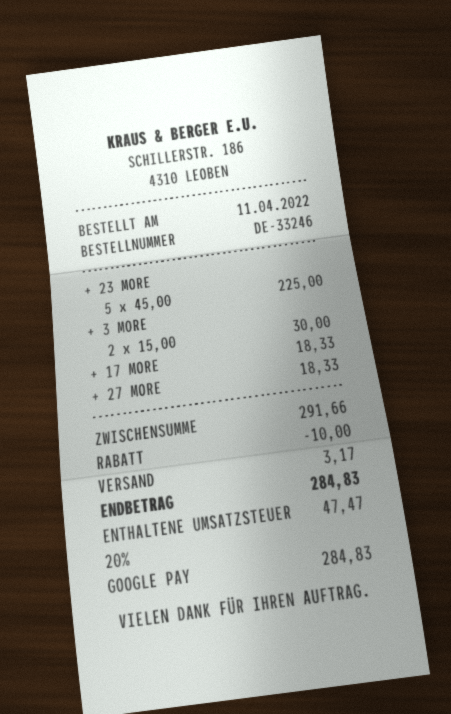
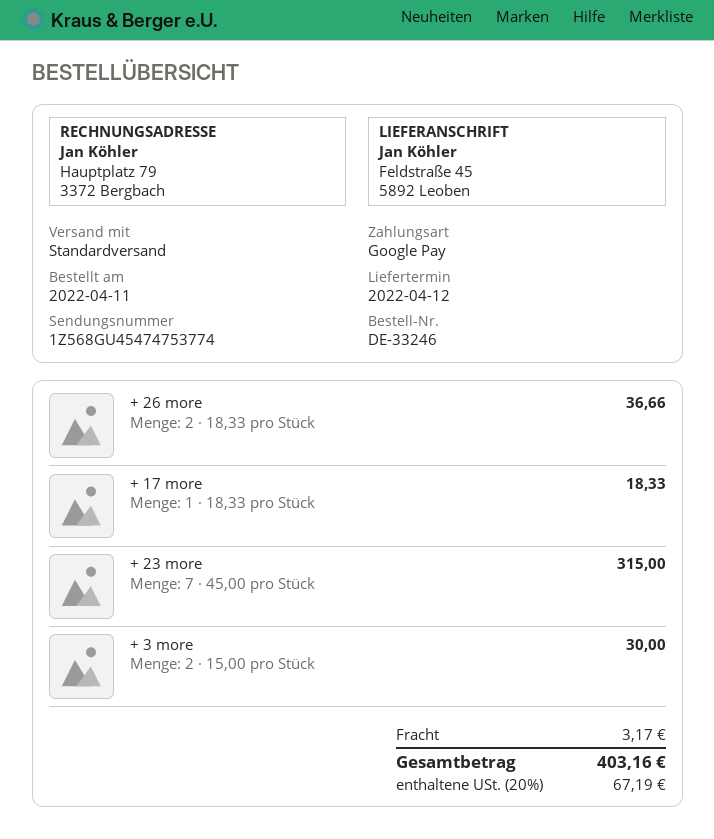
+ 23 MORE: 5 x 45.00 = 225.00 -> 7 x 45.00 = 315.00
+ 27 MORE: 1 x 18.33 = 18.33 -> none
+ 26 more: none -> 2 x 18.33 = 36.66
discount: 10.00 -> none
tax: 20% = 47.47 -> 20% = 67.19
total: 284.83 -> 403.16

